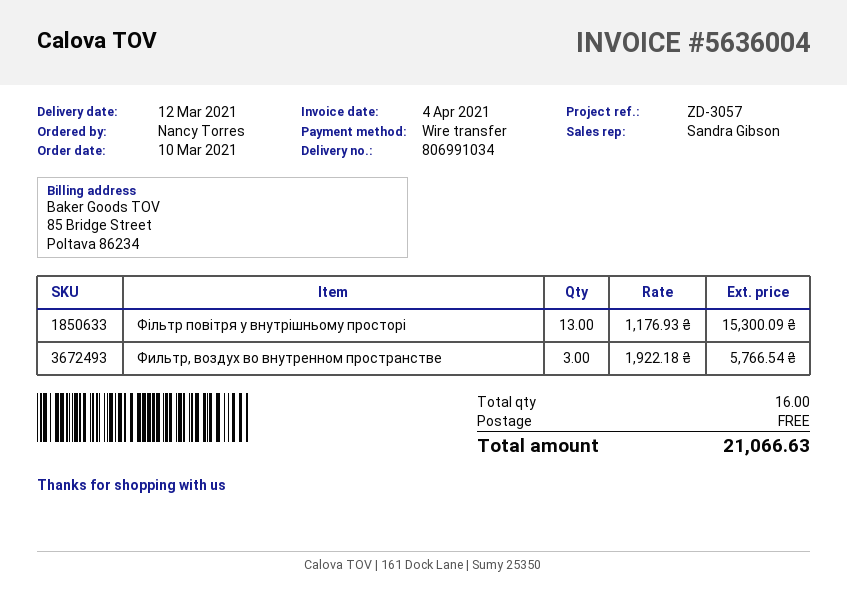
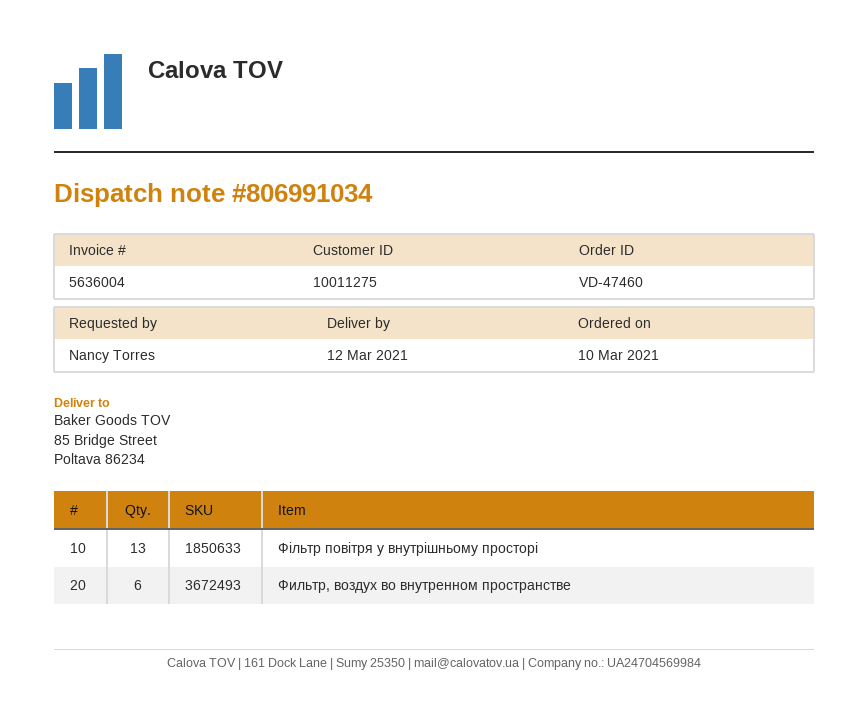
Фильтр, воздух во внутренном пространстве: 3 -> 6

